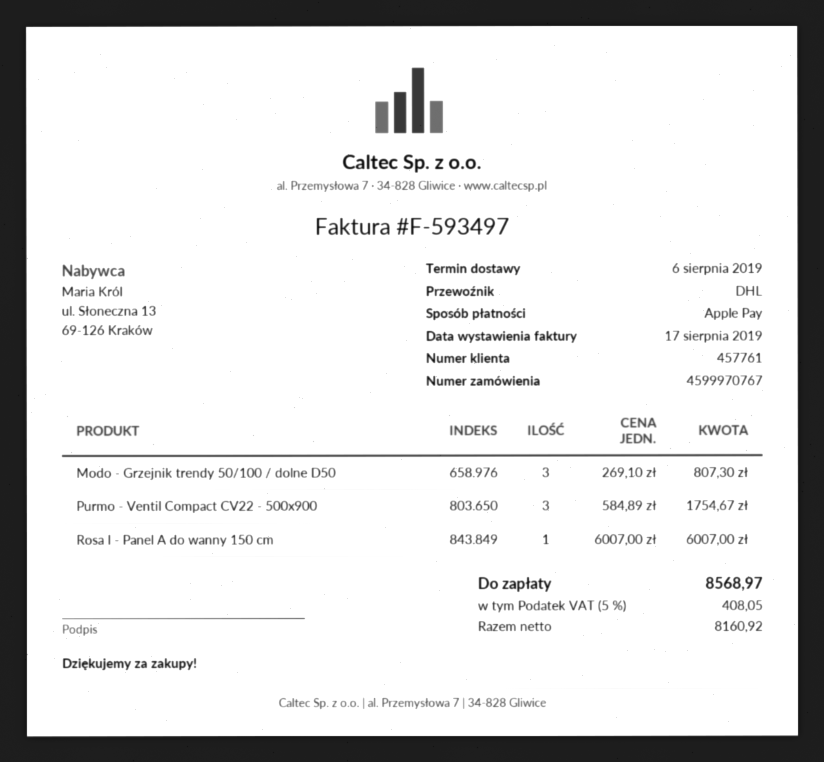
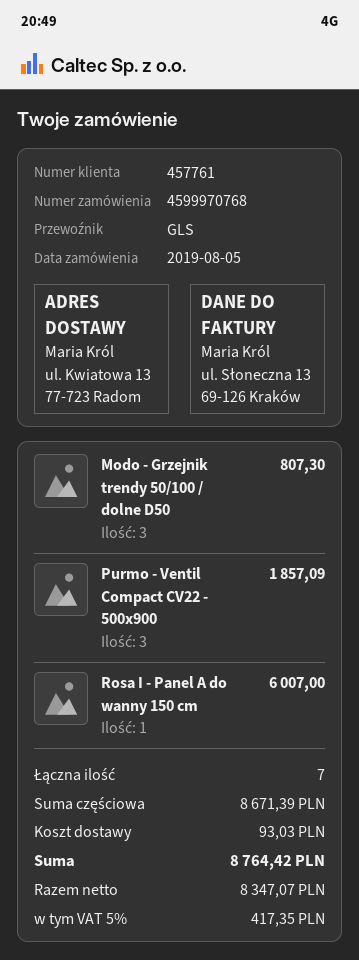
order number: 4599970767 -> 4599970768
shipping method: DHL -> GLS
Purmo - Ventil Compact CV22 - 500x900: 3 for 1754.67 -> 3 for 1857.09
shipping: none -> 93.03
net: 8160.92 -> 8347.07
tax: 5% = 408.05 -> 5% = 417.35
total: 8568.97 -> 8764.42

